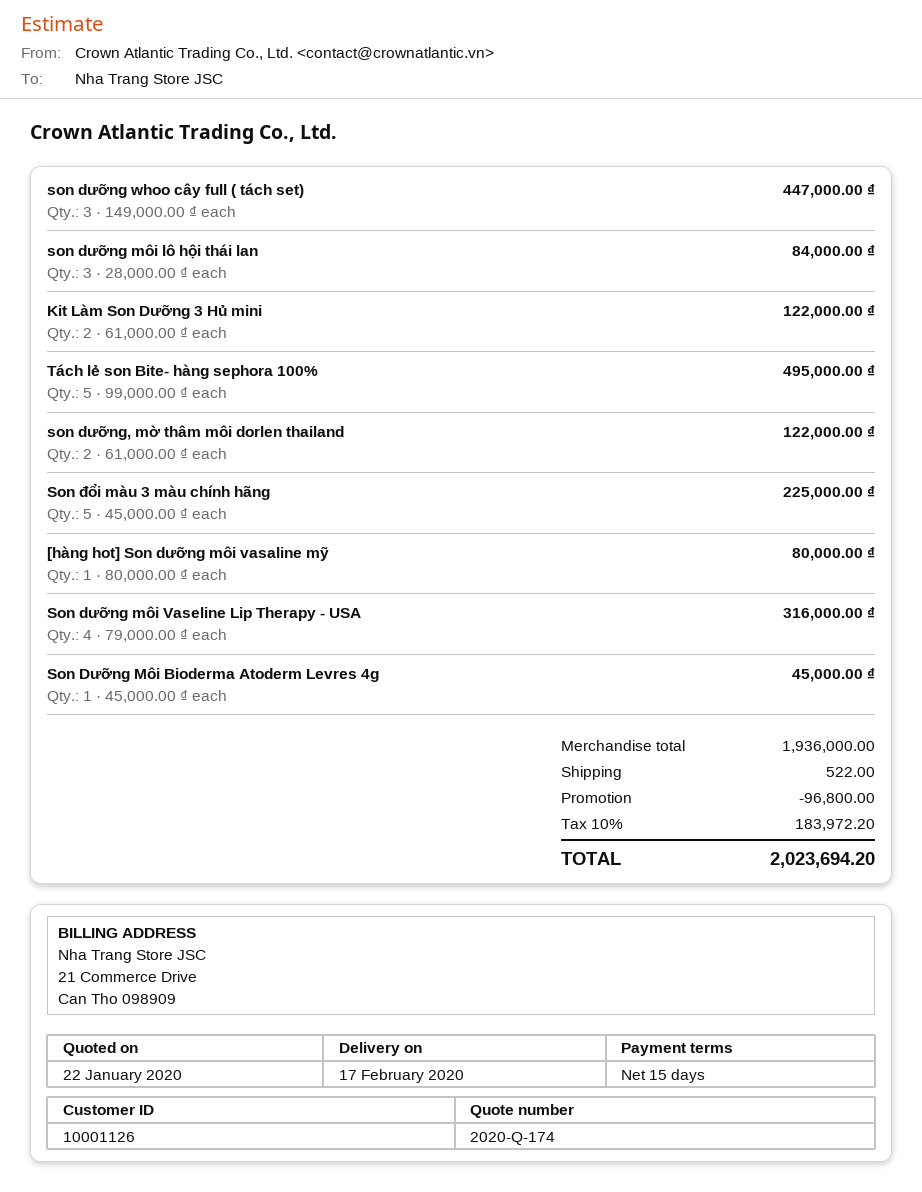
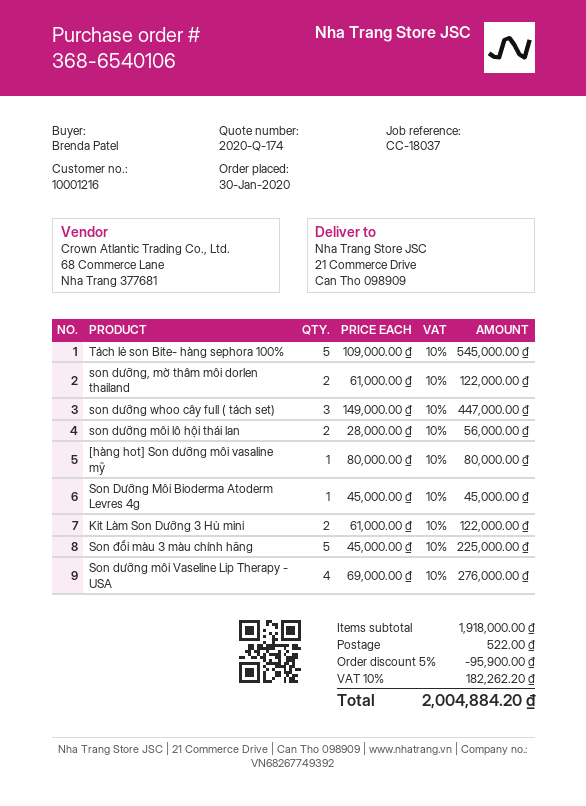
customer number: 10001126 -> 10001216
son dưỡng môi lô hội thái lan: 3 x 28000.00 = 84000.00 -> 2 x 28000.00 = 56000.00
Tách lẻ son Bite- hàng sephora 100%: 5 x 99000.00 = 495000.00 -> 5 x 109000.00 = 545000.00
Son dưỡng môi Vaseline Lip Therapy - USA: 4 x 79000.00 = 316000.00 -> 4 x 69000.00 = 276000.00
subtotal: 1936000.00 -> 1918000.00
discount: 96800.00 -> 95900.00
tax: 10% = 183972.20 -> 10% = 182262.20
total: 2023694.20 -> 2004884.20

